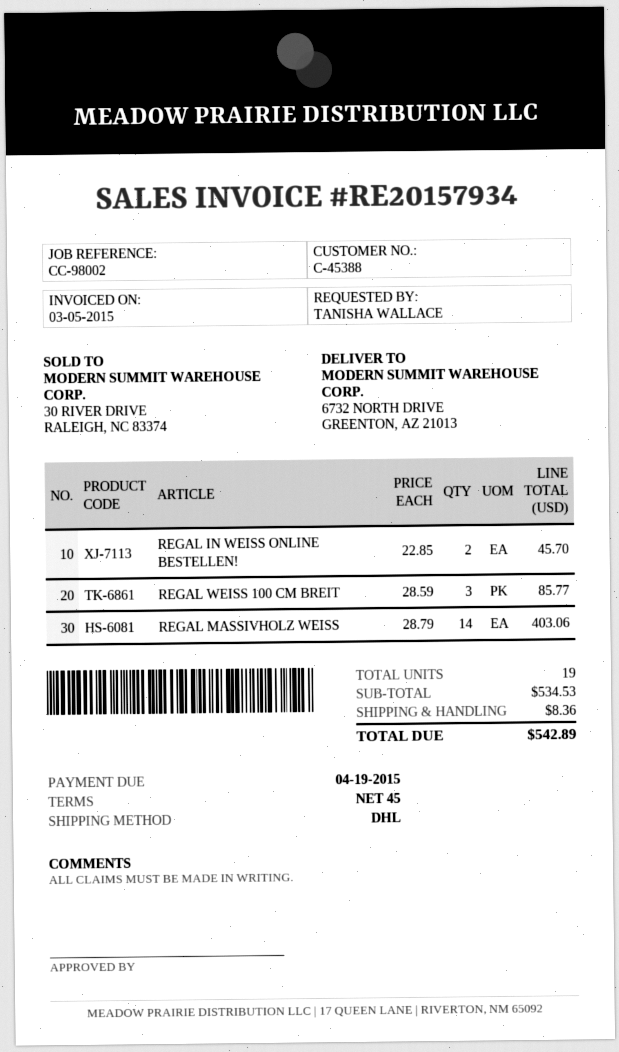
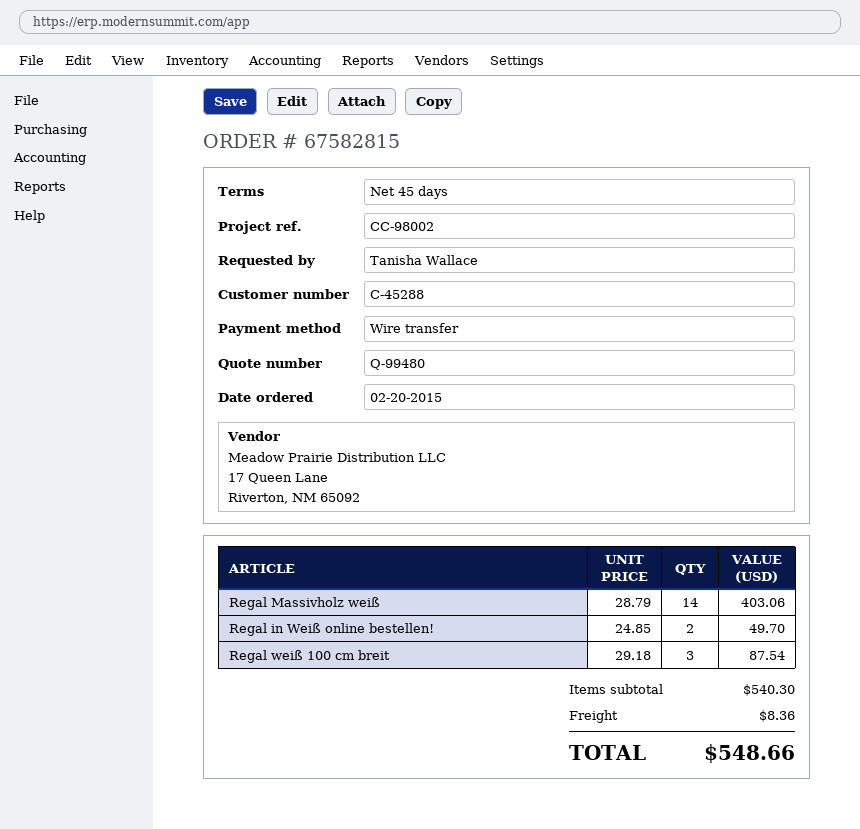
customer number: C-45388 -> C-45288
REGAL IN WEISS ONLINE BESTELLEN!: 2 x 22.85 = 45.70 -> 2 x 24.85 = 49.70
REGAL WEISS 100 CM BREIT: 3 x 28.59 = 85.77 -> 3 x 29.18 = 87.54
subtotal: 534.53 -> 540.30
total: 542.89 -> 548.66

